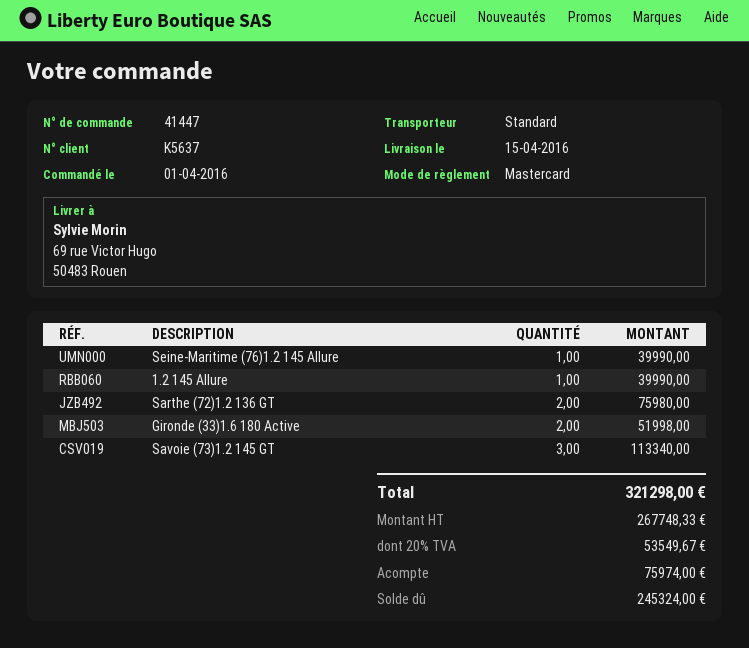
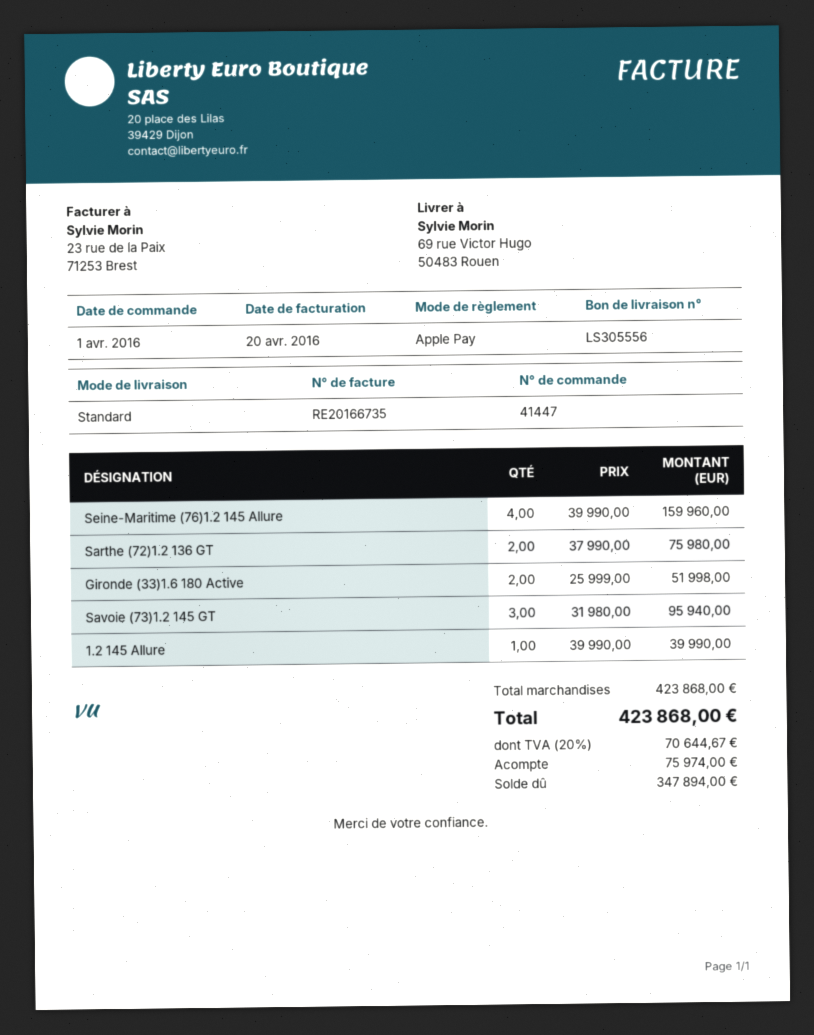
payment method: Mastercard -> Apple Pay
Seine-Maritime (76)1.2 145 Allure: 1 for 39990.00 -> 4 for 159960.00
Savoie (73)1.2 145 GT: 3 for 113340.00 -> 3 for 95940.00
tax: 20% = 53549.67 -> 20% = 70644.67
total: 321298.00 -> 423868.00
balance: 245324.00 -> 347894.00

